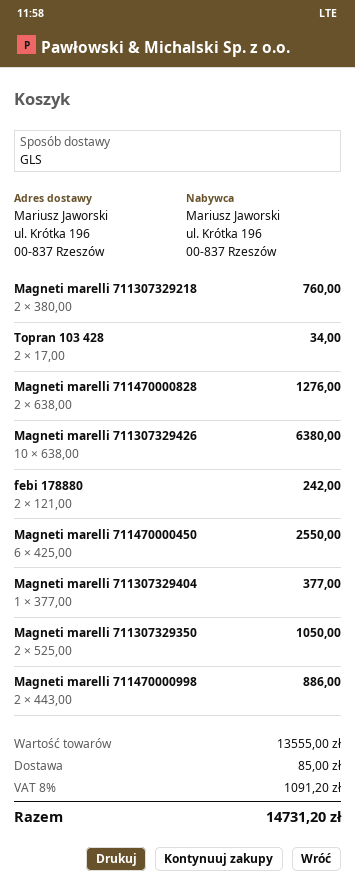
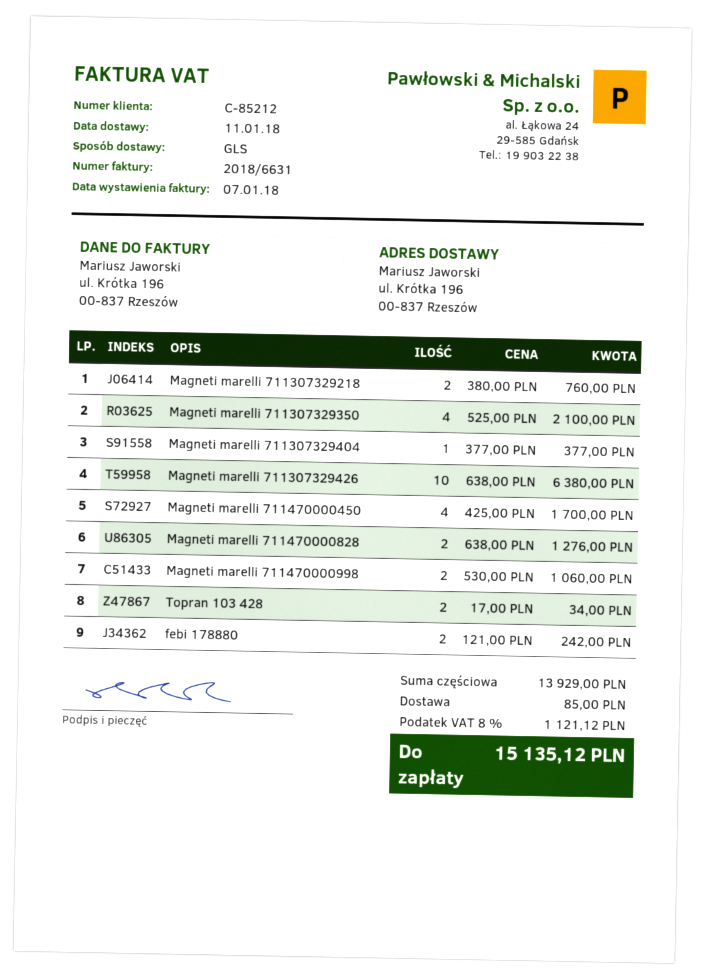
Magneti marelli 711470000450: 6 x 425.00 = 2550.00 -> 4 x 425.00 = 1700.00
Magneti marelli 711307329350: 2 x 525.00 = 1050.00 -> 4 x 525.00 = 2100.00
Magneti marelli 711470000998: 2 x 443.00 = 886.00 -> 2 x 530.00 = 1060.00
subtotal: 13555.00 -> 13929.00
tax: 8% = 1091.20 -> 8% = 1121.12
total: 14731.20 -> 15135.12

